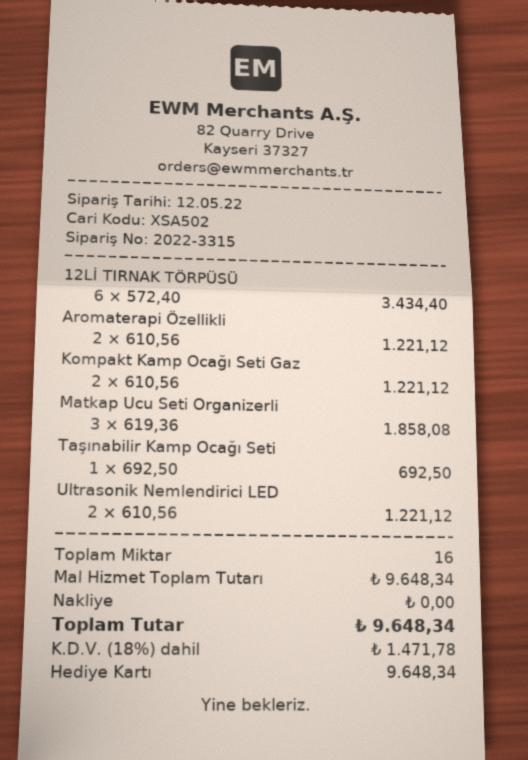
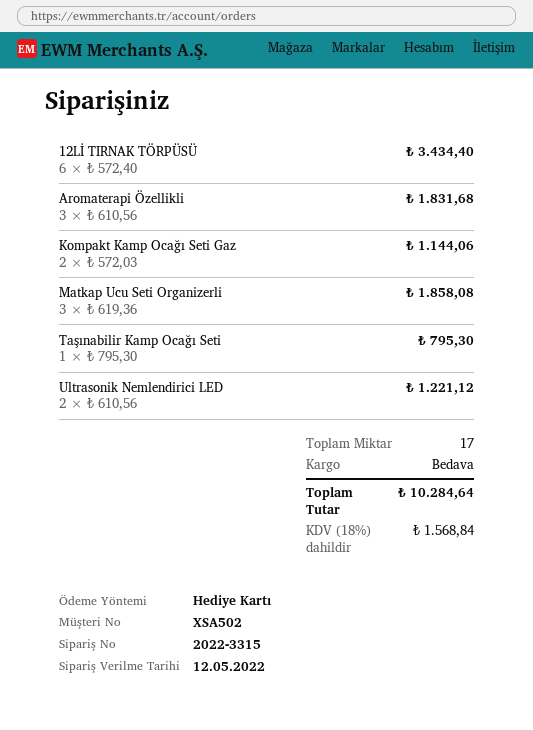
Aromaterapi Özellikli: 2 x 610.56 = 1221.12 -> 3 x 610.56 = 1831.68
Kompakt Kamp Ocağı Seti Gaz: 2 x 610.56 = 1221.12 -> 2 x 572.03 = 1144.06
Taşınabilir Kamp Ocağı Seti: 1 x 692.50 = 692.50 -> 1 x 795.30 = 795.30
total quantity: 16 -> 17
tax: 18% = 1471.78 -> 18% = 1568.84
total: 9648.34 -> 10284.64

